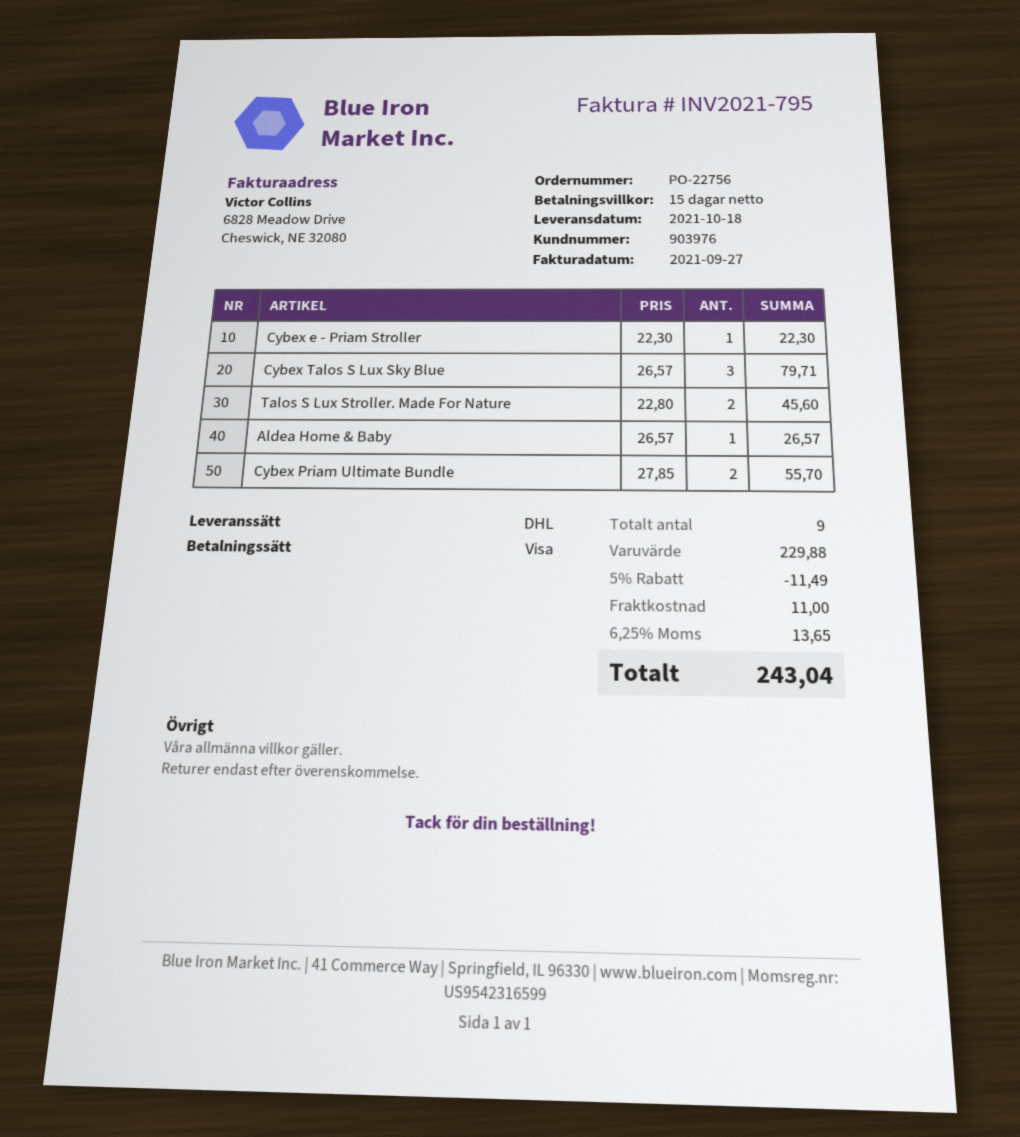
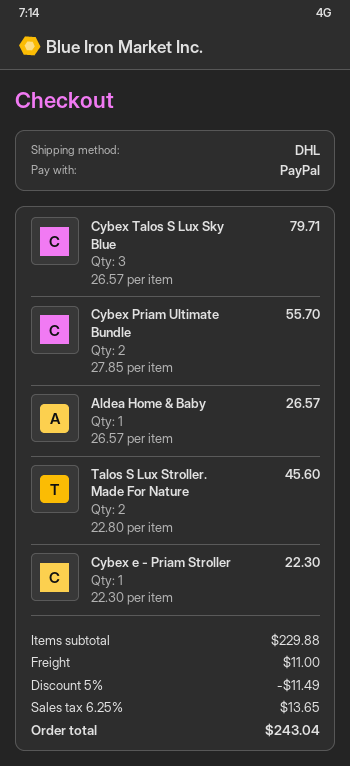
payment method: Visa -> PayPal

